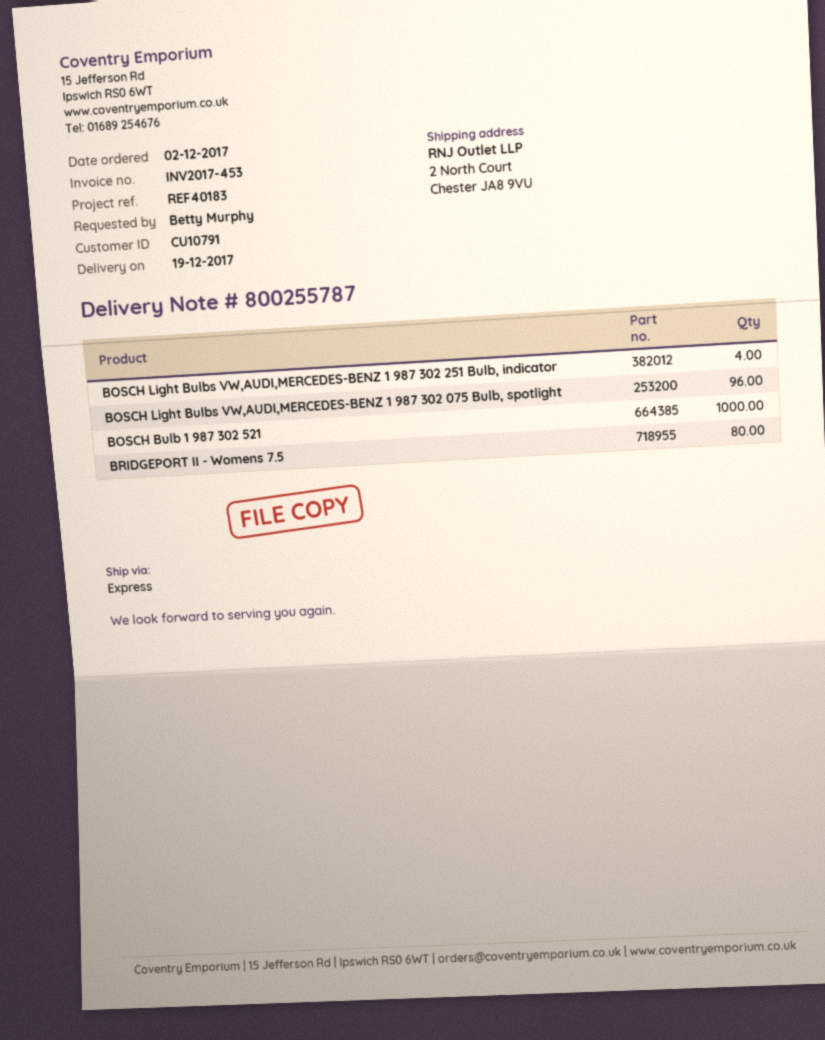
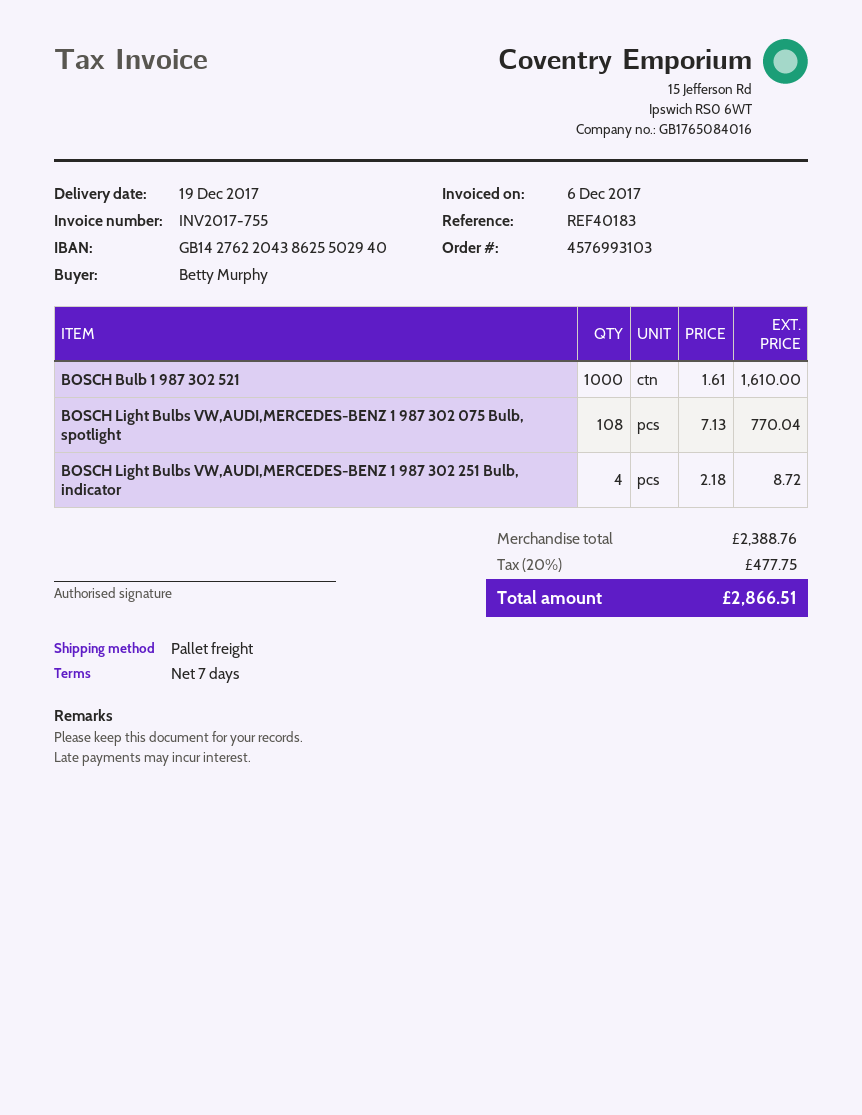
invoice number: INV2017-453 -> INV2017-755
shipping method: express -> pallet freight
BOSCH Light Bulbs VW,AUDI,MERCEDES-BENZ 1 987 302 075 Bulb, spotlight: 96 -> 108
BRIDGEPORT II - Womens 7.5: 80 -> none

